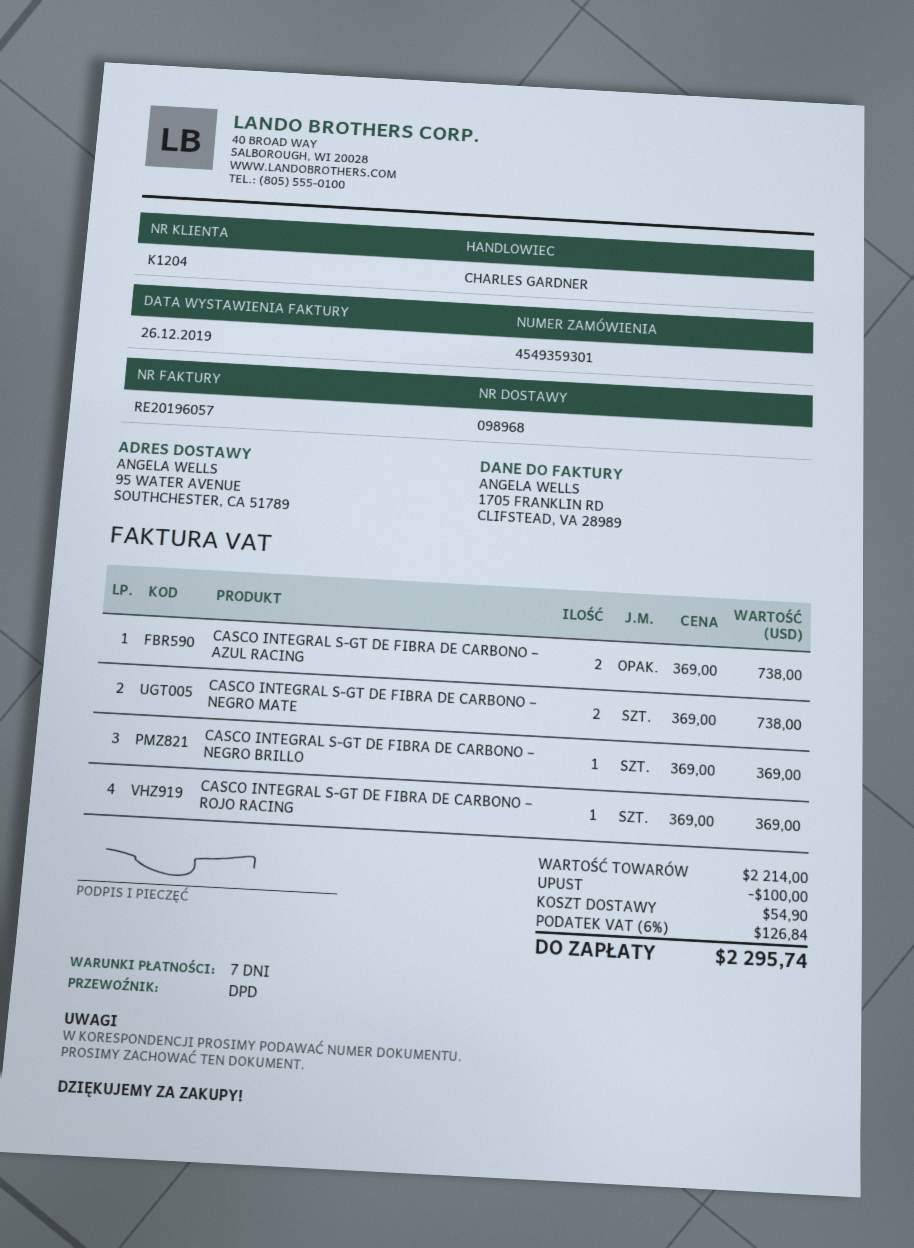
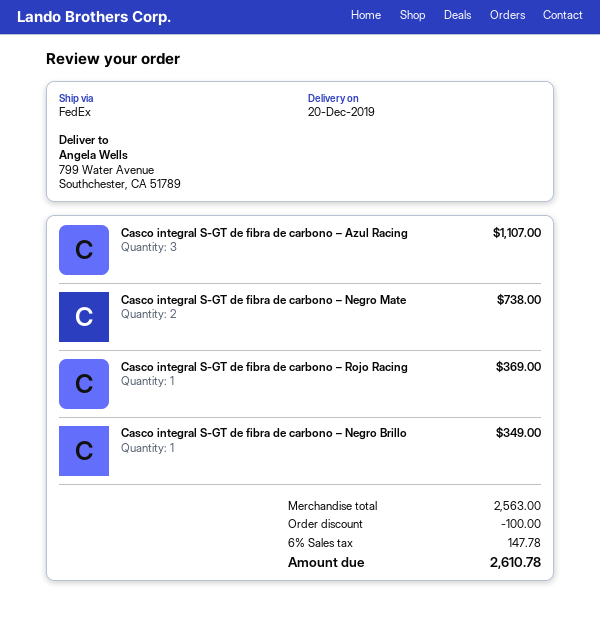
shipping method: DPD -> FedEx
ship to: 95 WATER AVENUE, SOUTHCHESTER, CA 51789 -> 799 Water Avenue, Southchester, CA 51789
CASCO INTEGRAL S-GT DE FIBRA DE CARBONO – AZUL RACING: 2 for 738.00 -> 3 for 1107.00
CASCO INTEGRAL S-GT DE FIBRA DE CARBONO – NEGRO BRILLO: 1 for 369.00 -> 1 for 349.00
subtotal: 2214.00 -> 2563.00
shipping: 54.90 -> none
tax: 6% = 126.84 -> 6% = 147.78
total: 2295.74 -> 2610.78

